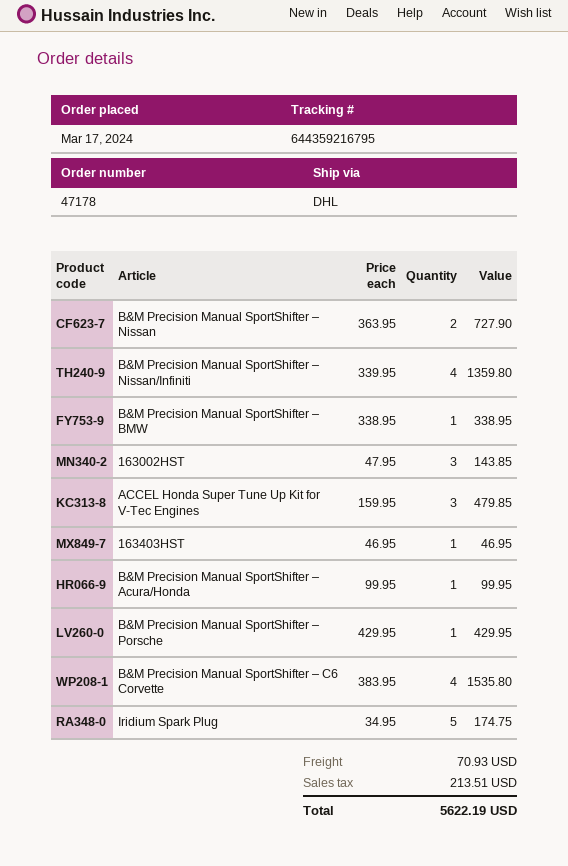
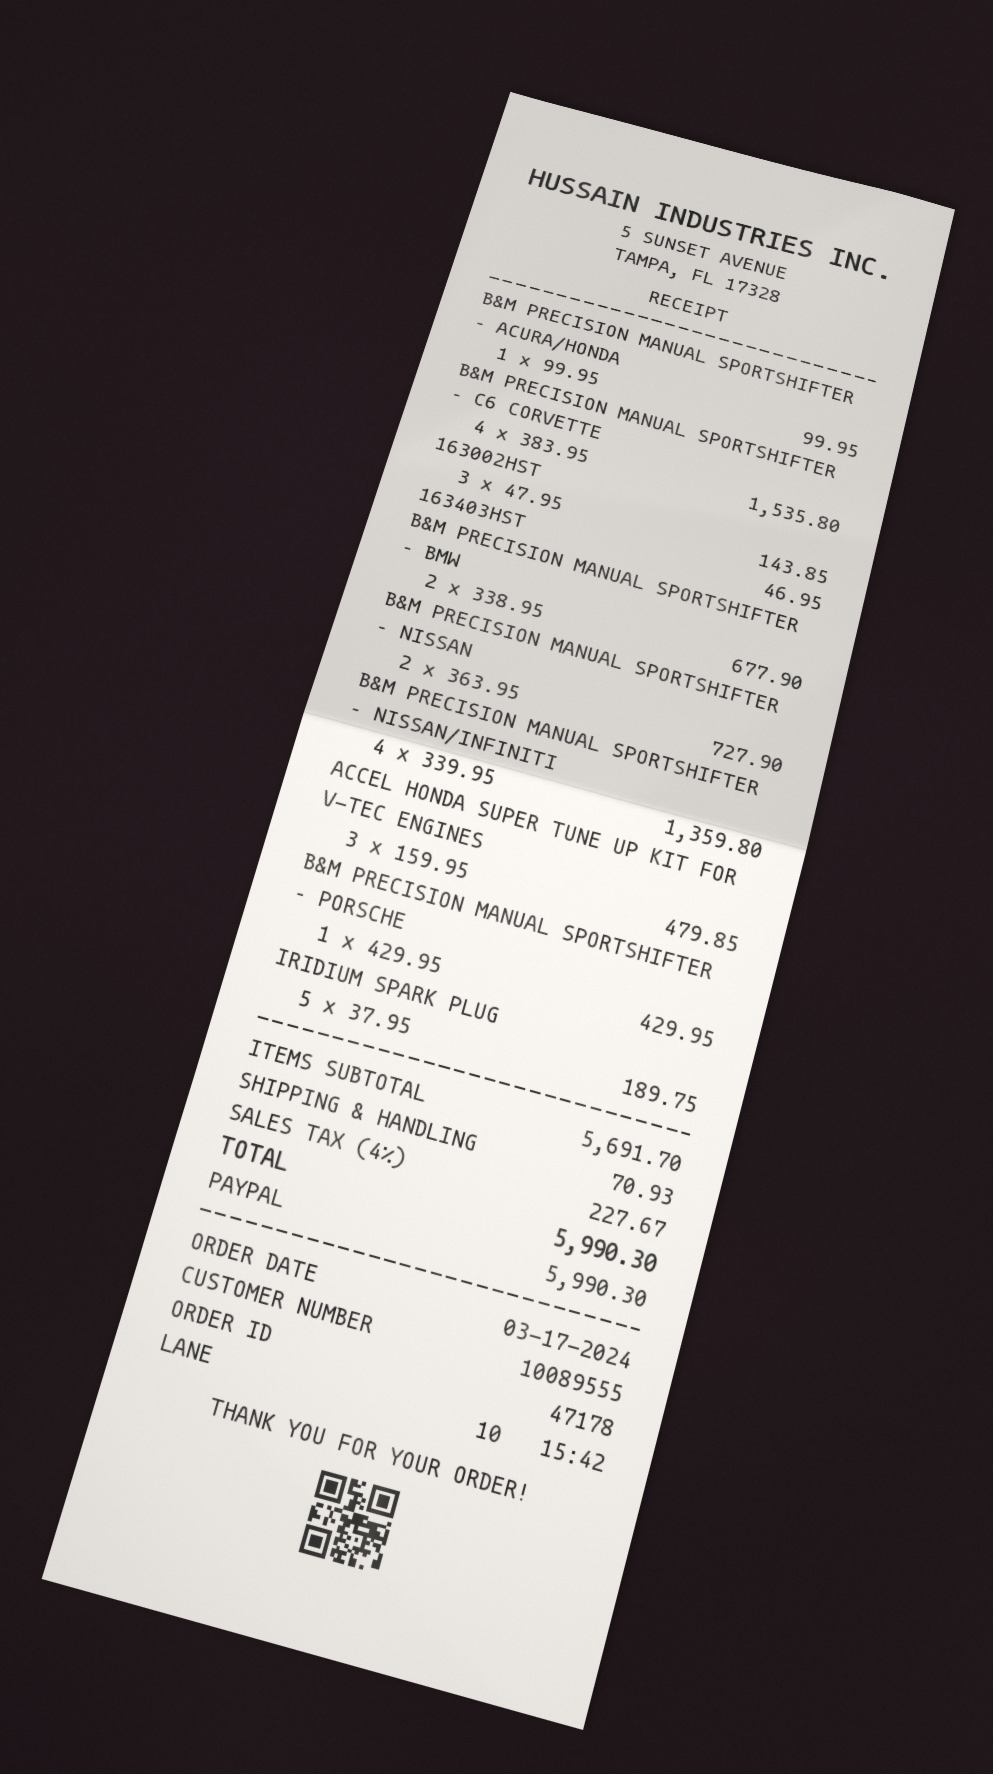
B&M Precision Manual SportShifter – BMW: 1 x 338.95 = 338.95 -> 2 x 338.95 = 677.90
Iridium Spark Plug: 5 x 34.95 = 174.75 -> 5 x 37.95 = 189.75
tax: 213.51 -> 227.67
total: 5622.19 -> 5990.30

